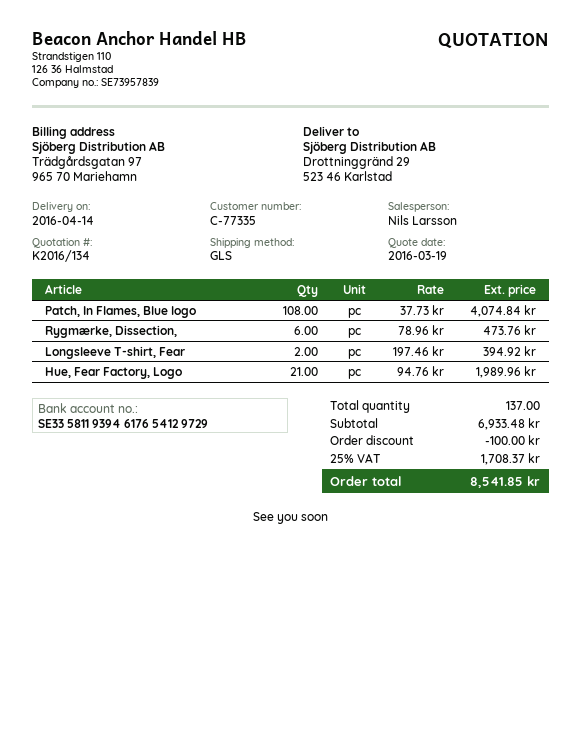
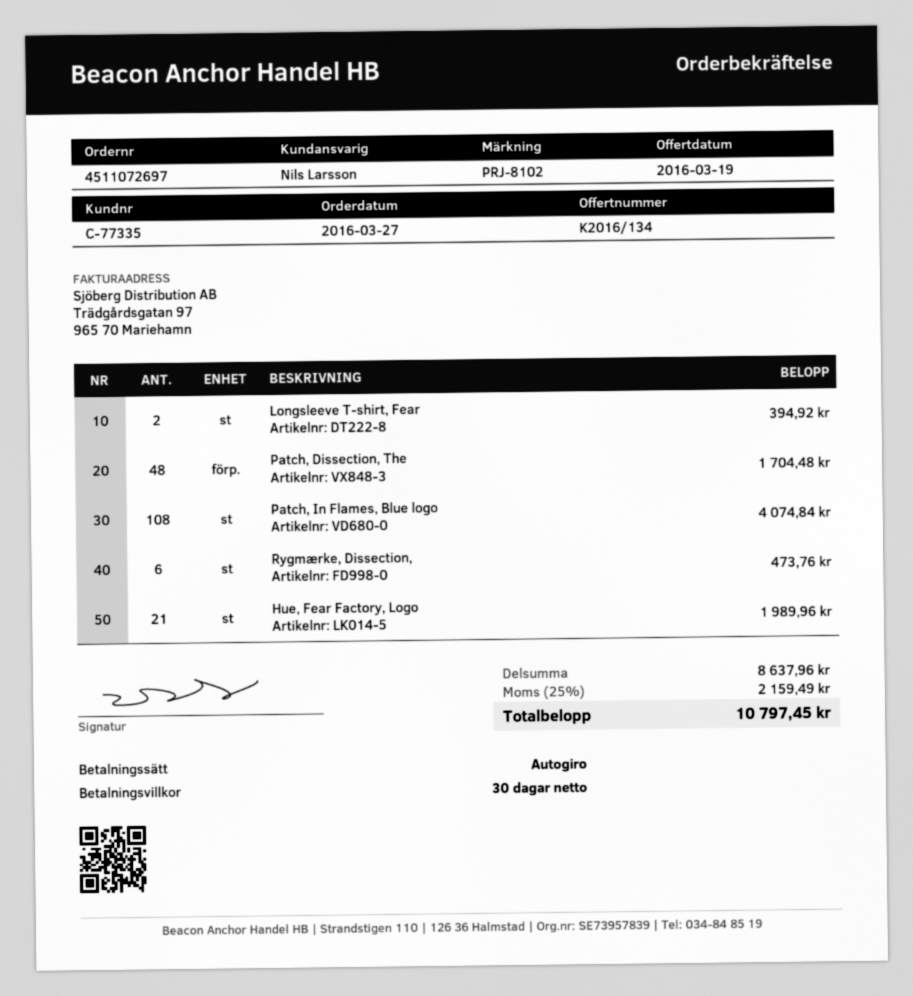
Patch, Dissection, The: none -> 48 for 1704.48
subtotal: 6933.48 -> 8637.96
discount: 100.00 -> none
tax: 25% = 1708.37 -> 25% = 2159.49
total: 8541.85 -> 10797.45

